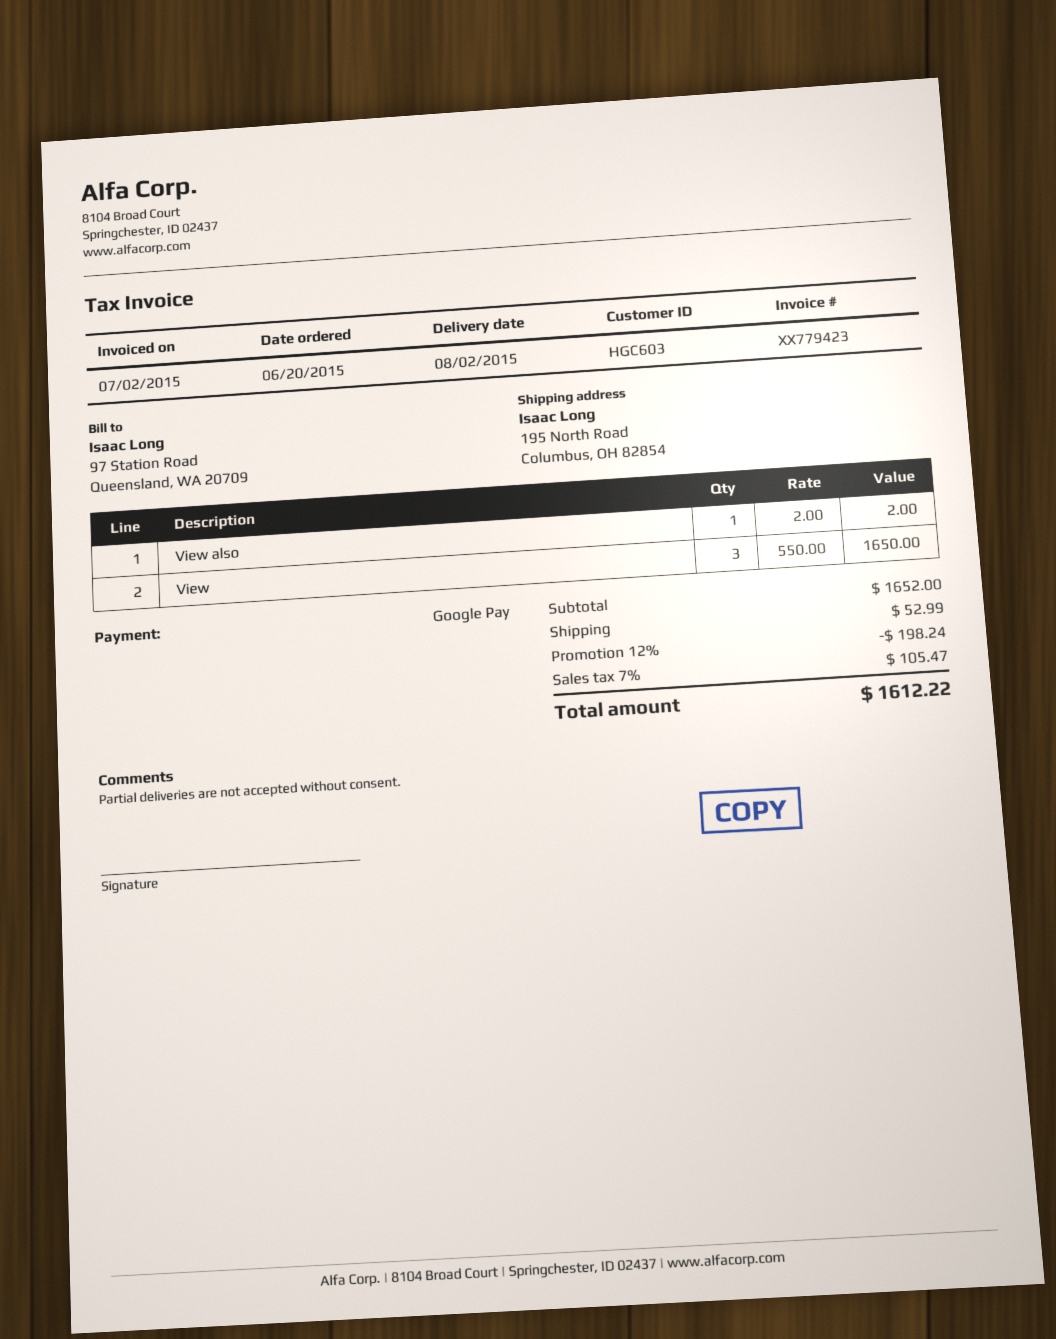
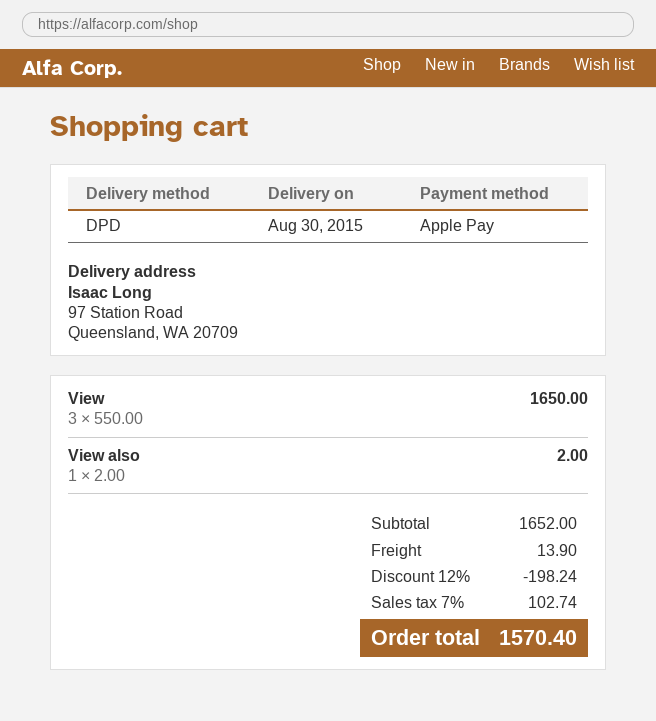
delivery date: 2015-08-02 -> 2015-08-30
payment method: Google Pay -> Apple Pay
ship to: 195 North Road, Columbus, OH 82854 -> 97 Station Road, Queensland, WA 20709
shipping: 52.99 -> 13.90
tax: 7% = 105.47 -> 7% = 102.74
total: 1612.22 -> 1570.40

